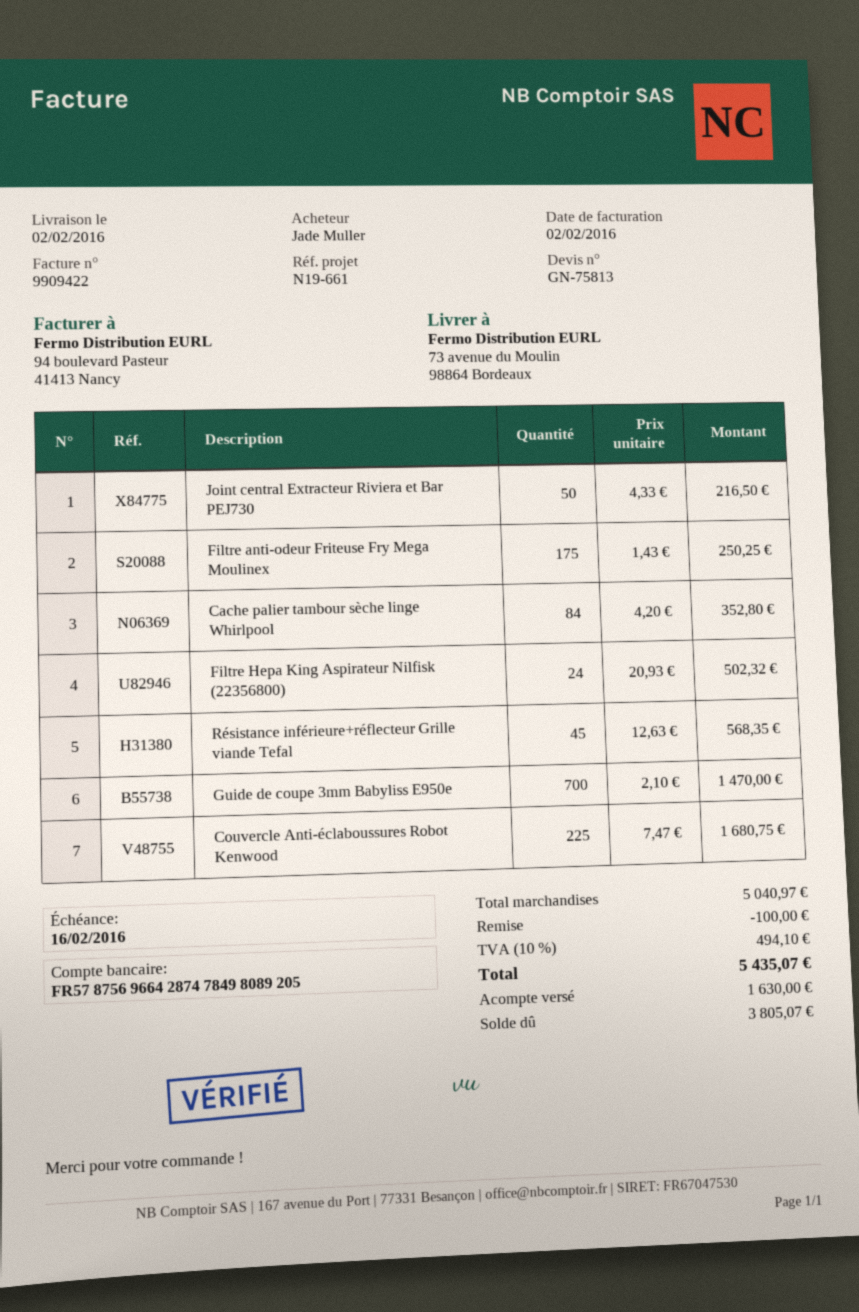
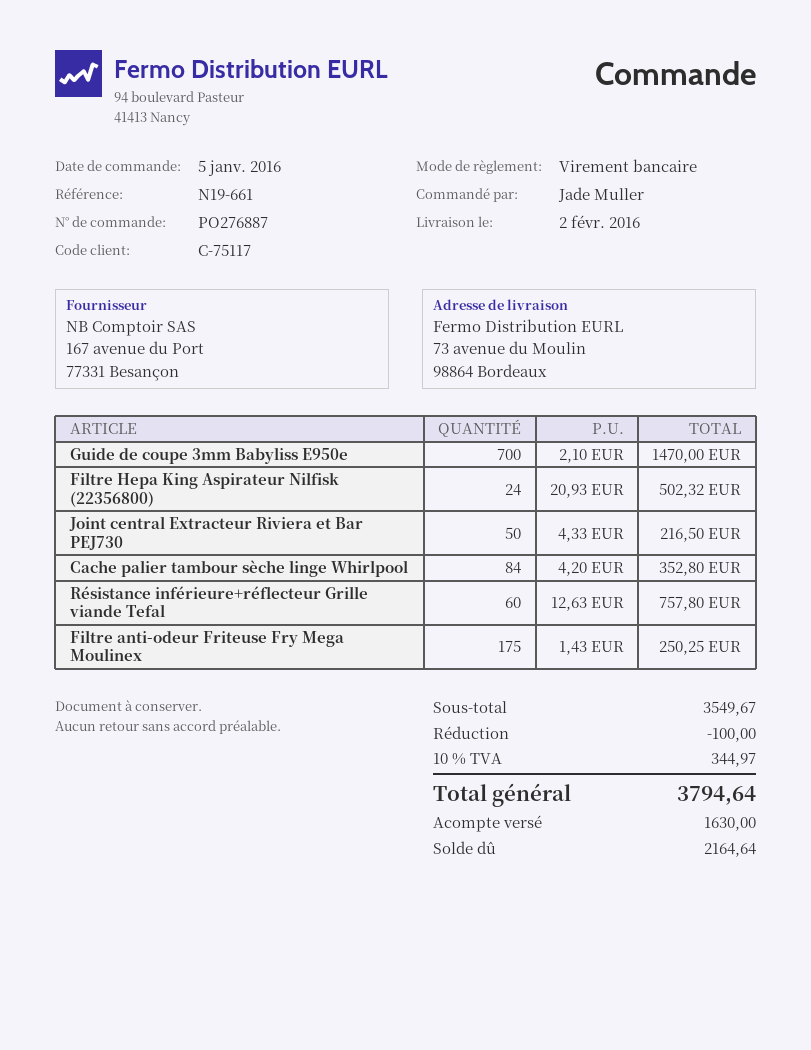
Résistance inférieure+réflecteur Grille viande Tefal: 45 x 12.63 = 568.35 -> 60 x 12.63 = 757.80
Couvercle Anti-éclaboussures Robot Kenwood: 225 x 7.47 = 1680.75 -> none
subtotal: 5040.97 -> 3549.67
tax: 10% = 494.10 -> 10% = 344.97
total: 5435.07 -> 3794.64
balance: 3805.07 -> 2164.64

